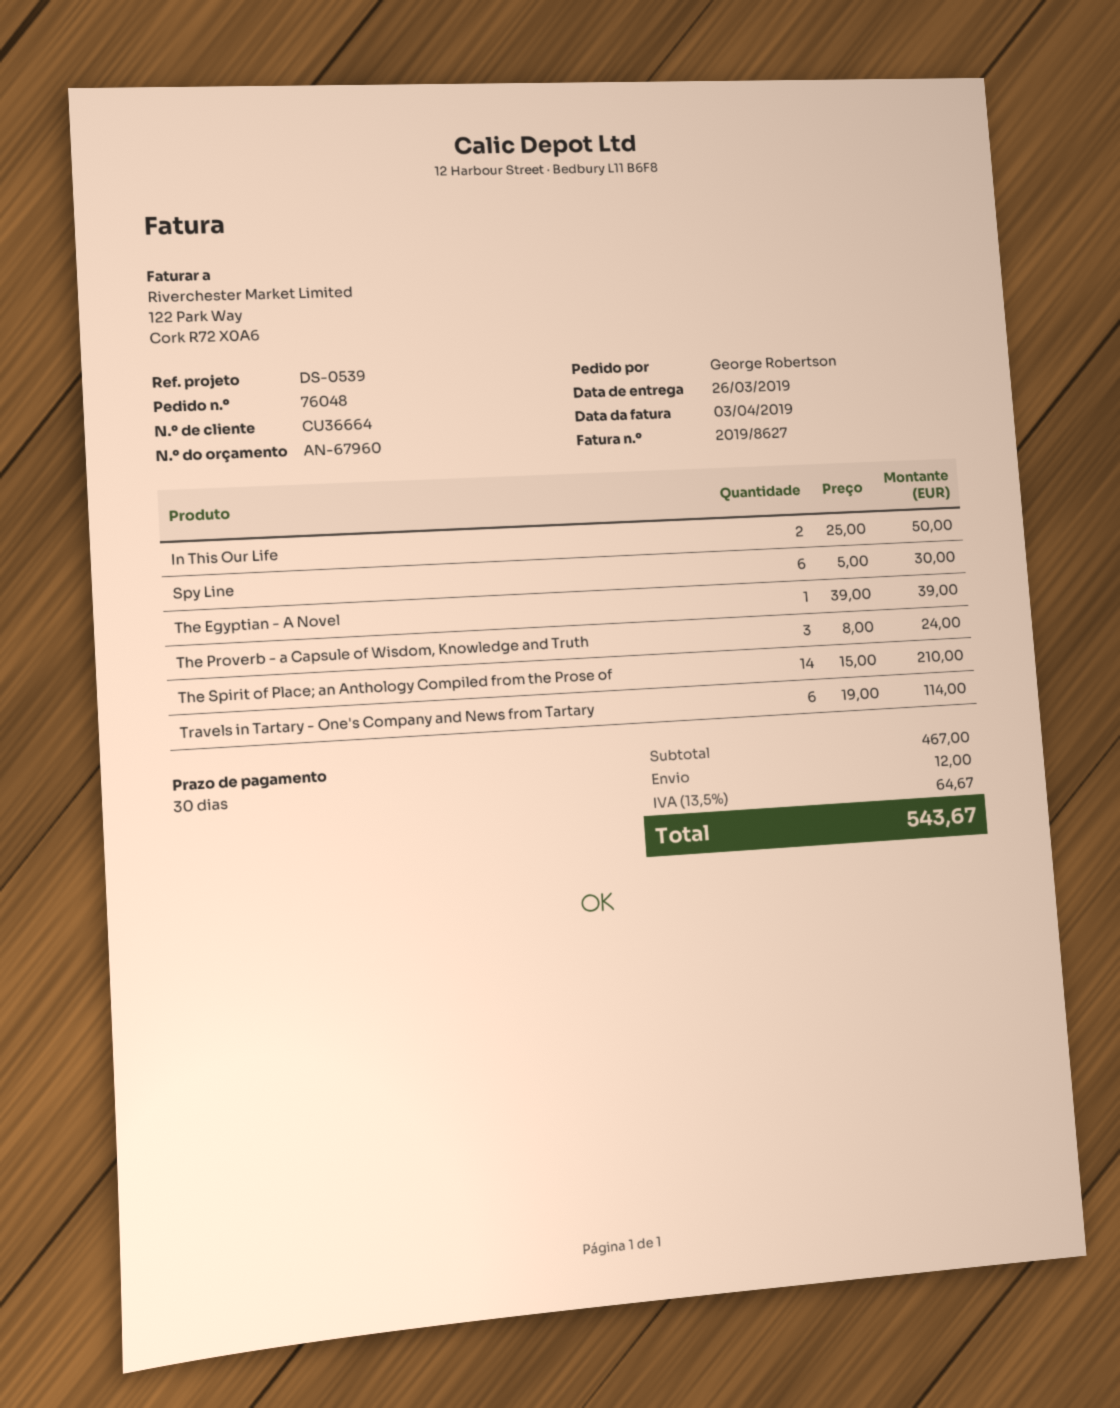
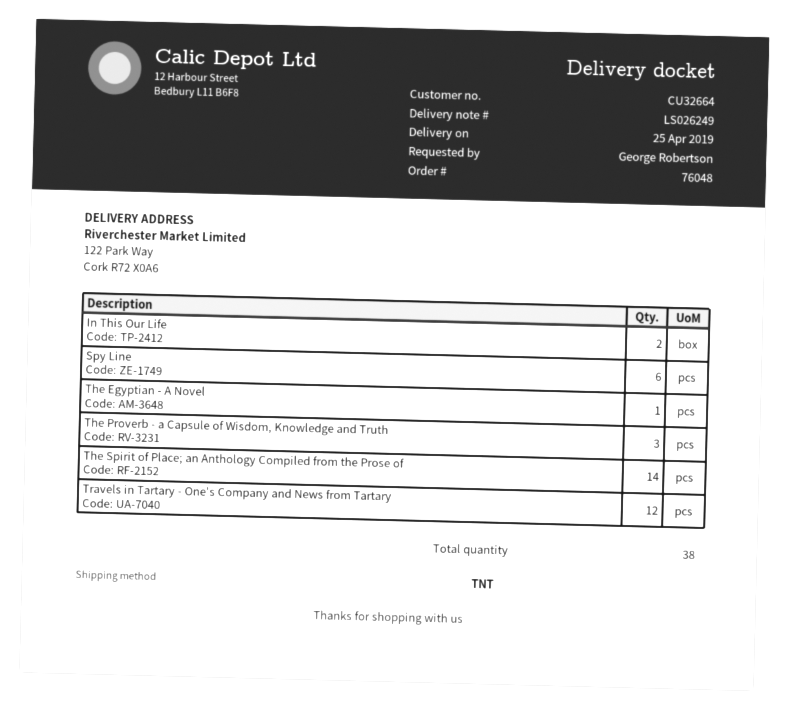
delivery date: 2019-03-26 -> 2019-04-25
customer number: CU36664 -> CU32664
Travels in Tartary - One's Company and News from Tartary: 6 -> 12

